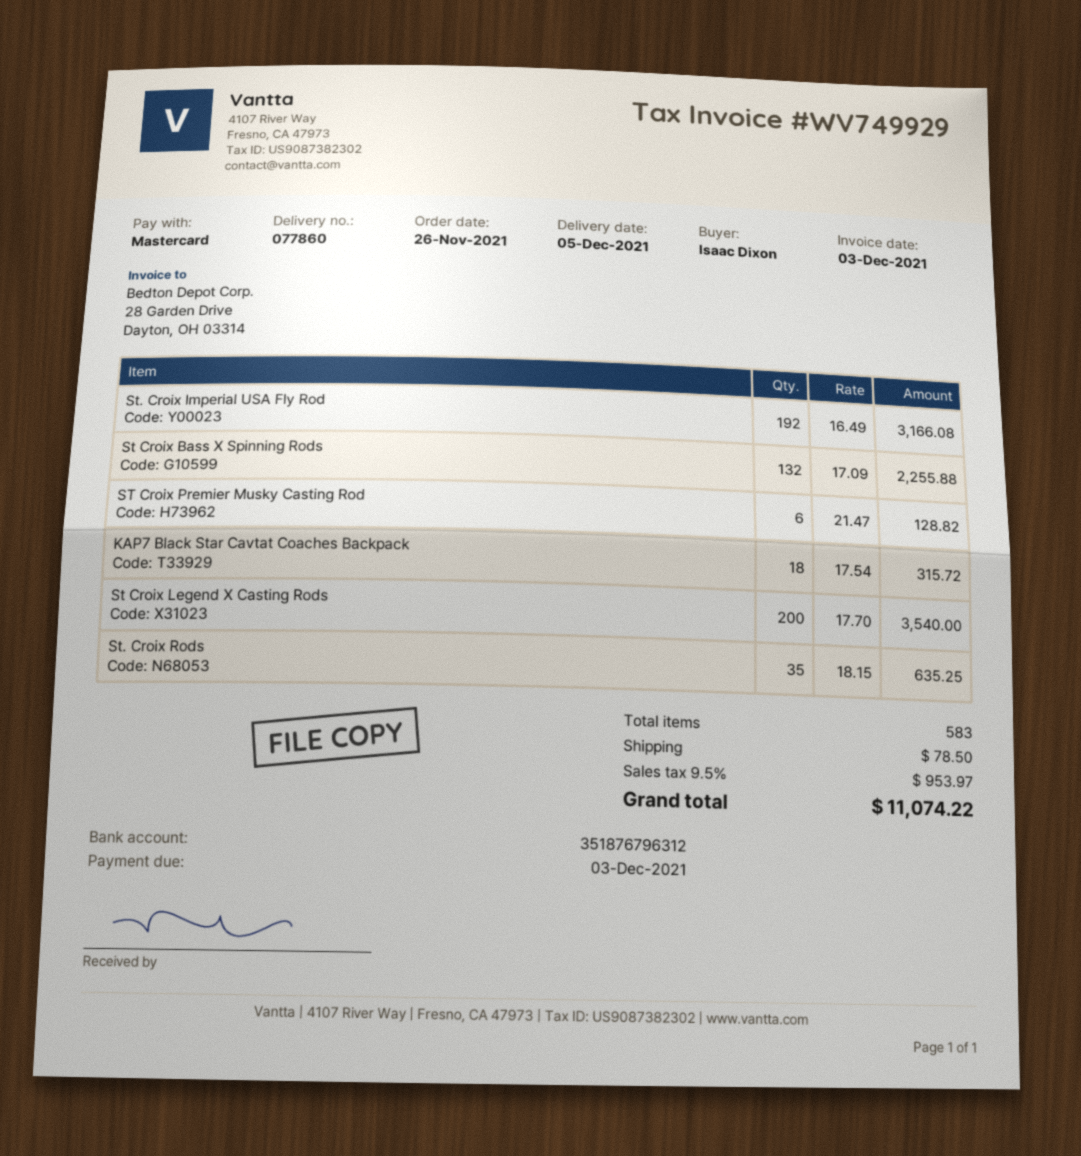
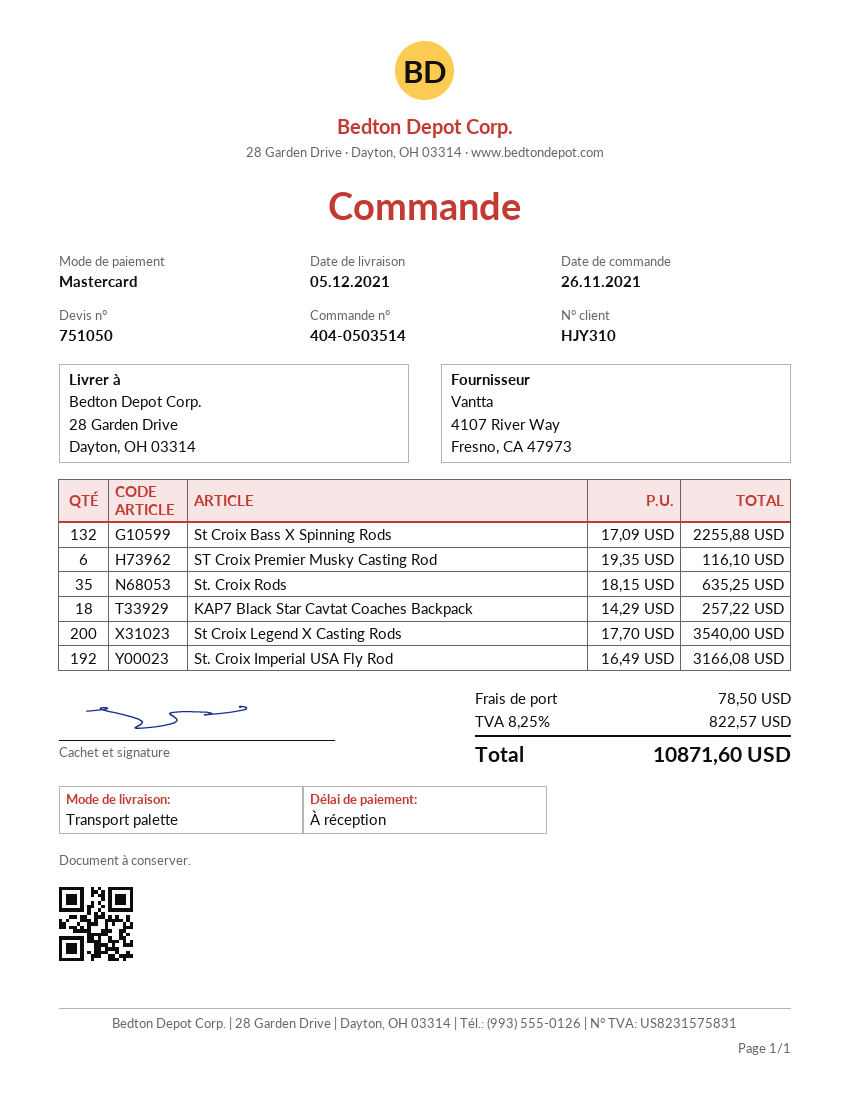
ST Croix Premier Musky Casting Rod: 6 x 21.47 = 128.82 -> 6 x 19.35 = 116.10
KAP7 Black Star Cavtat Coaches Backpack: 18 x 17.54 = 315.72 -> 18 x 14.29 = 257.22
tax: 9.5% = 953.97 -> 8.25% = 822.57
total: 11074.22 -> 10871.60

